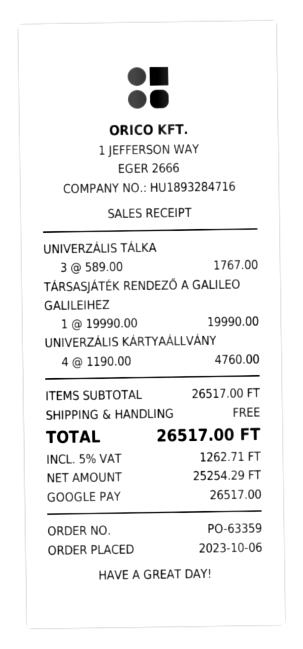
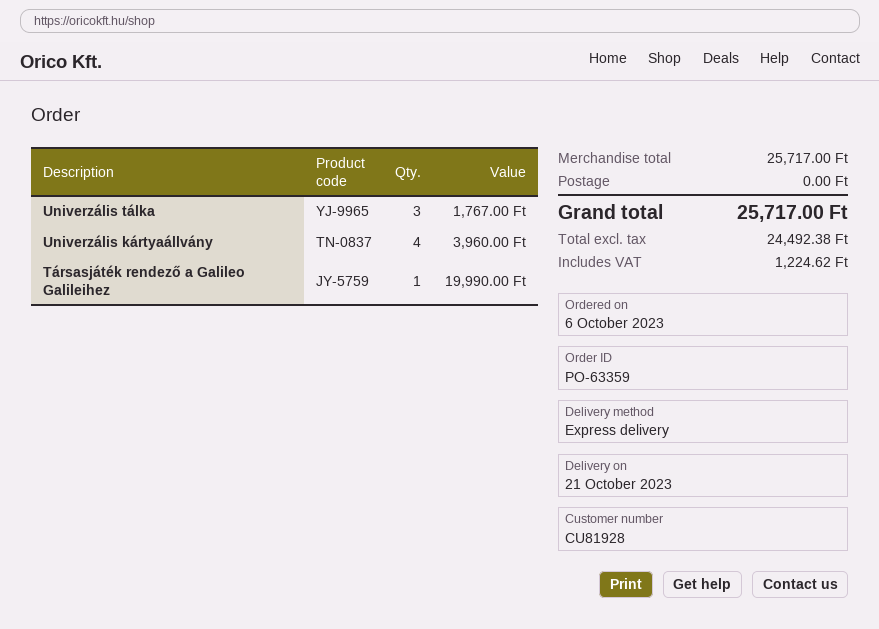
UNIVERZÁLIS KÁRTYAÁLLVÁNY: 4 for 4760.00 -> 4 for 3960.00
subtotal: 26517.00 -> 25717.00
net: 25254.29 -> 24492.38
tax: 1262.71 -> 1224.62
total: 26517.00 -> 25717.00

